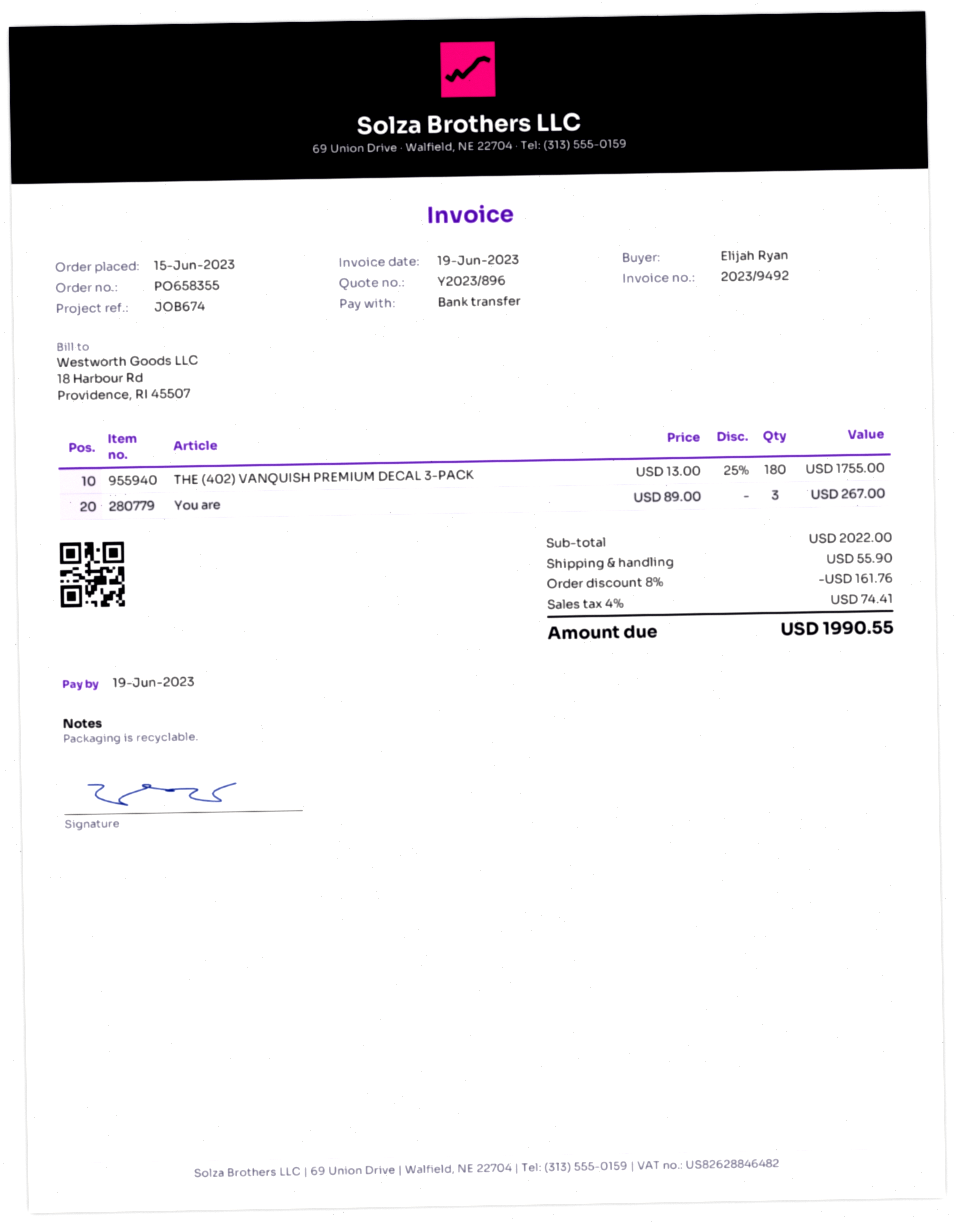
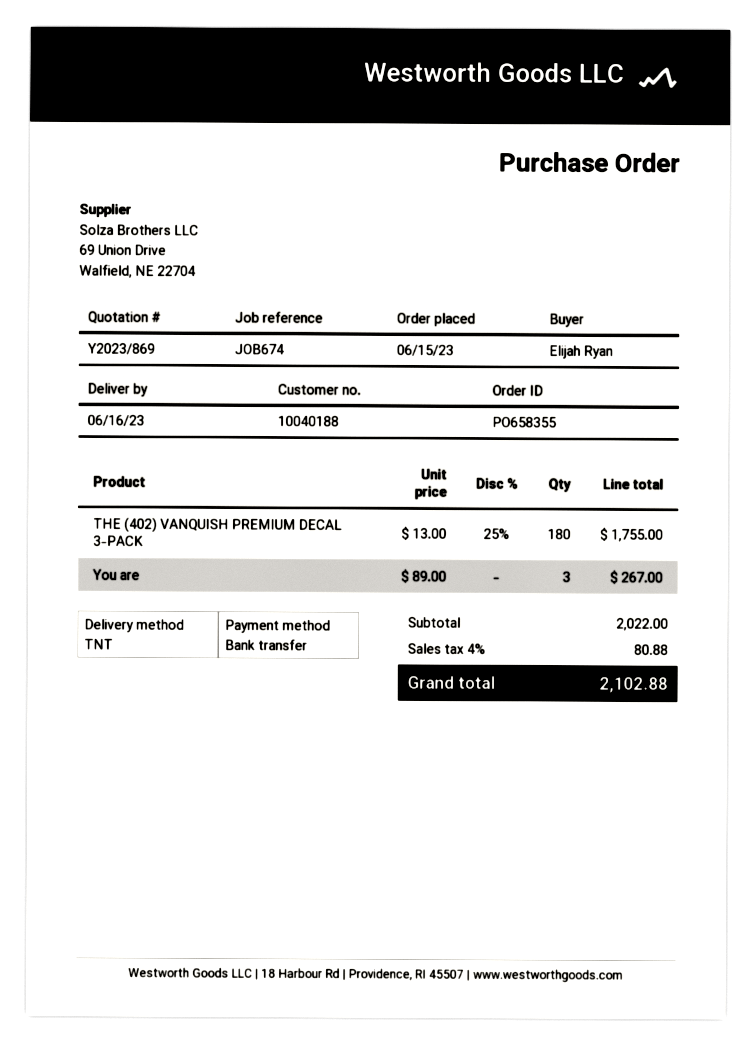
quote number: Y2023/896 -> Y2023/869
discount: 8% = 161.76 -> none
shipping: 55.90 -> none
tax: 4% = 74.41 -> 4% = 80.88
total: 1990.55 -> 2102.88

